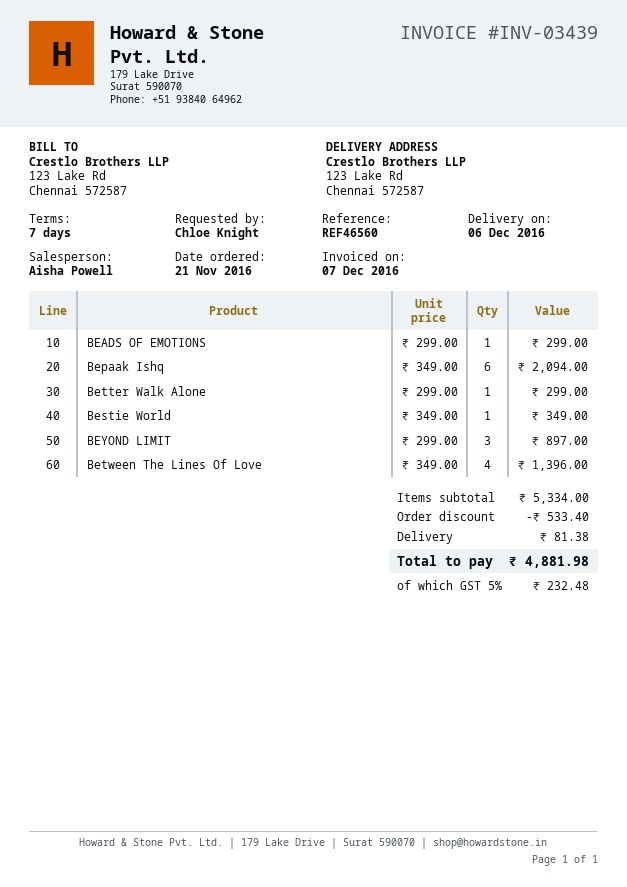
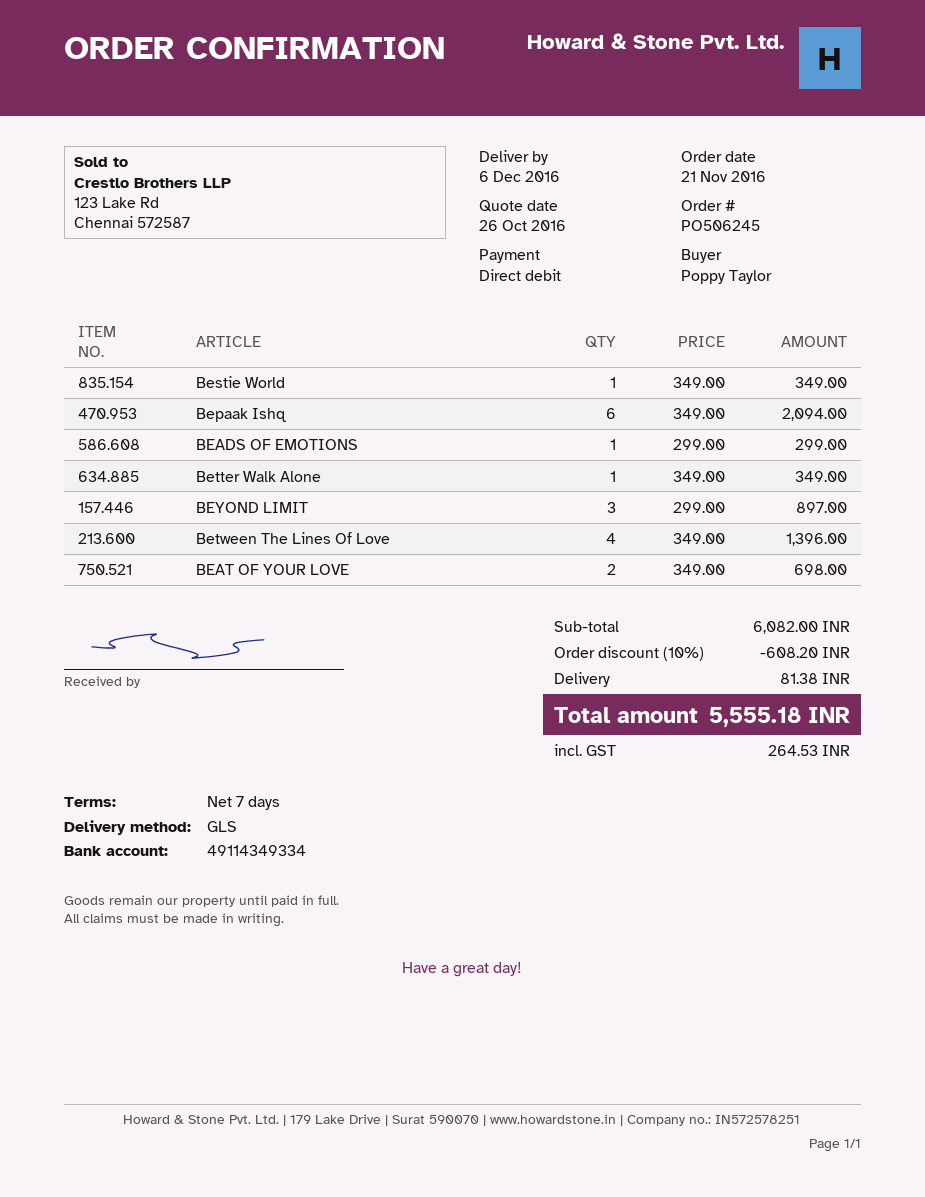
ordered by: Chloe Knight -> Poppy Taylor
Better Walk Alone: 1 x 299.00 = 299.00 -> 1 x 349.00 = 349.00
BEAT OF YOUR LOVE: none -> 2 x 349.00 = 698.00
subtotal: 5334.00 -> 6082.00
discount: 533.40 -> 608.20
tax: 232.48 -> 264.53
total: 4881.98 -> 5555.18

